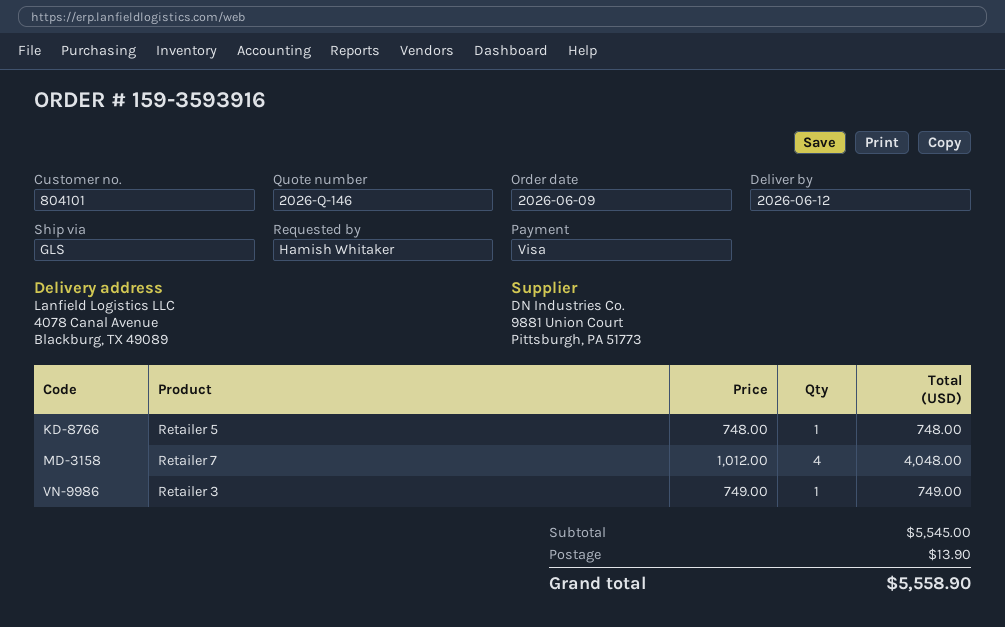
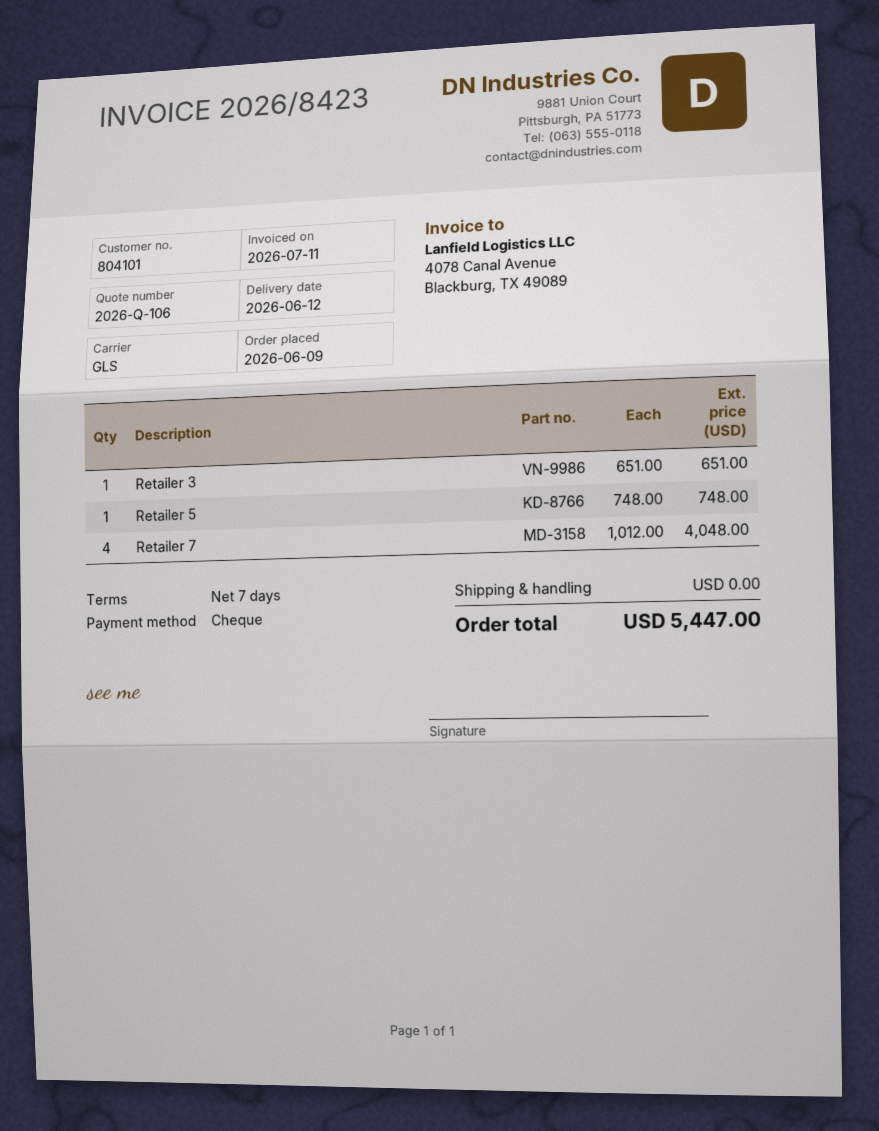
quote number: 2026-Q-146 -> 2026-Q-106
payment method: Visa -> cheque
Retailer 3: 1 x 749.00 = 749.00 -> 1 x 651.00 = 651.00
shipping: 13.90 -> 0.00
total: 5558.90 -> 5447.00

